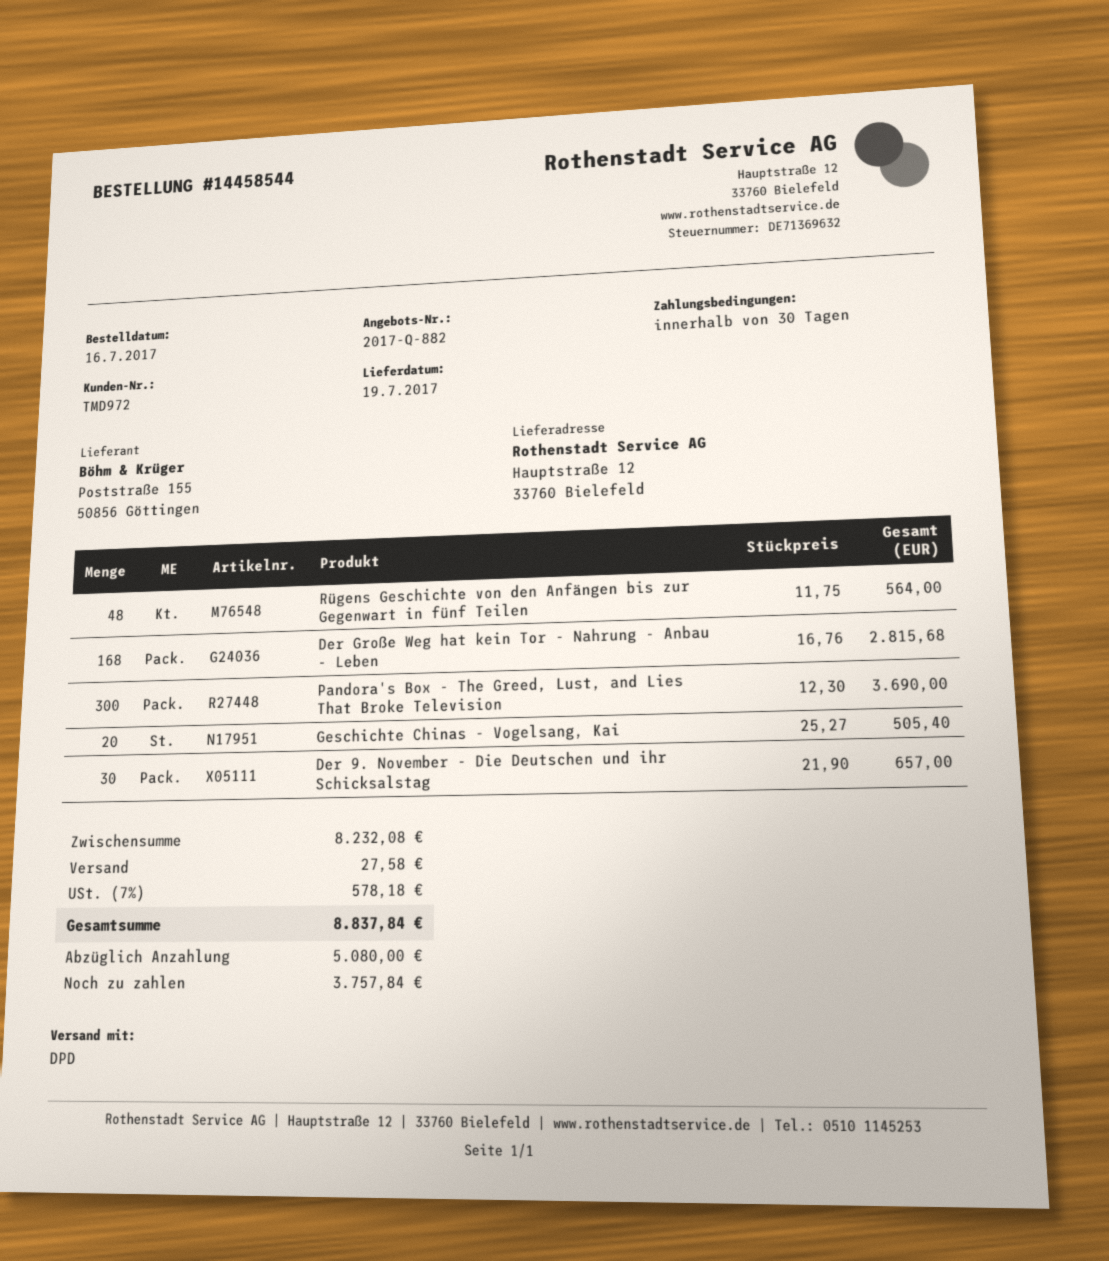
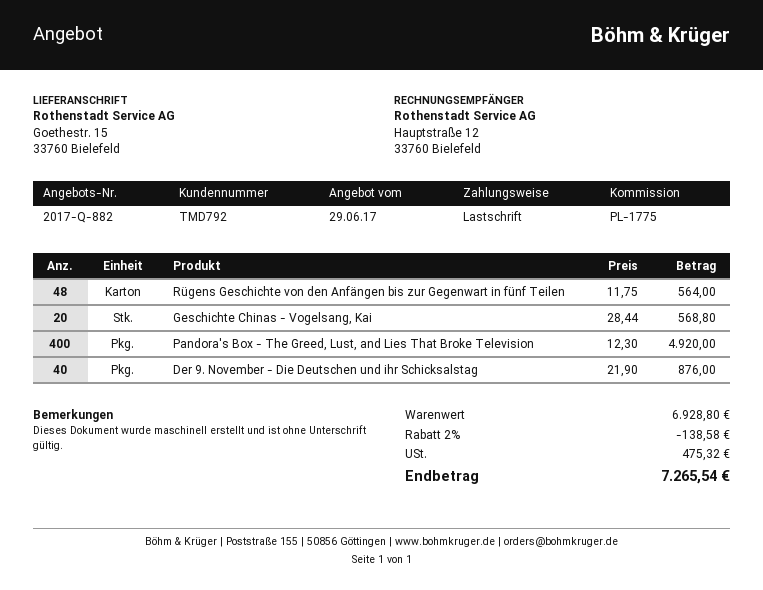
customer number: TMD972 -> TMD792
ship to: Hauptstraße 12, 33760 Bielefeld -> Goethestr. 15, 33760 Bielefeld
Der Große Weg hat kein Tor - Nahrung - Anbau - Leben: 168 x 16.76 = 2815.68 -> none
Pandora's Box - The Greed, Lust, and Lies That Broke Television: 300 x 12.30 = 3690.00 -> 400 x 12.30 = 4920.00
Geschichte Chinas - Vogelsang, Kai: 20 x 25.27 = 505.40 -> 20 x 28.44 = 568.80
Der 9. November - Die Deutschen und ihr Schicksalstag: 30 x 21.90 = 657.00 -> 40 x 21.90 = 876.00
subtotal: 8232.08 -> 6928.80
discount: none -> 2% = 138.58
shipping: 27.58 -> none
tax: 578.18 -> 475.32
total: 8837.84 -> 7265.54

